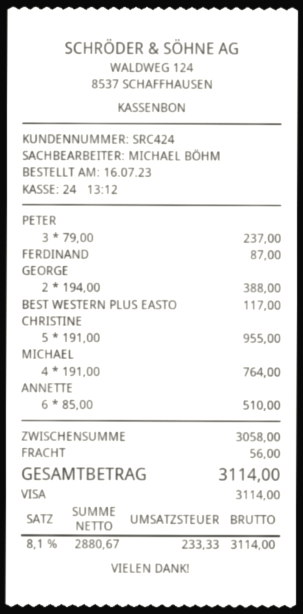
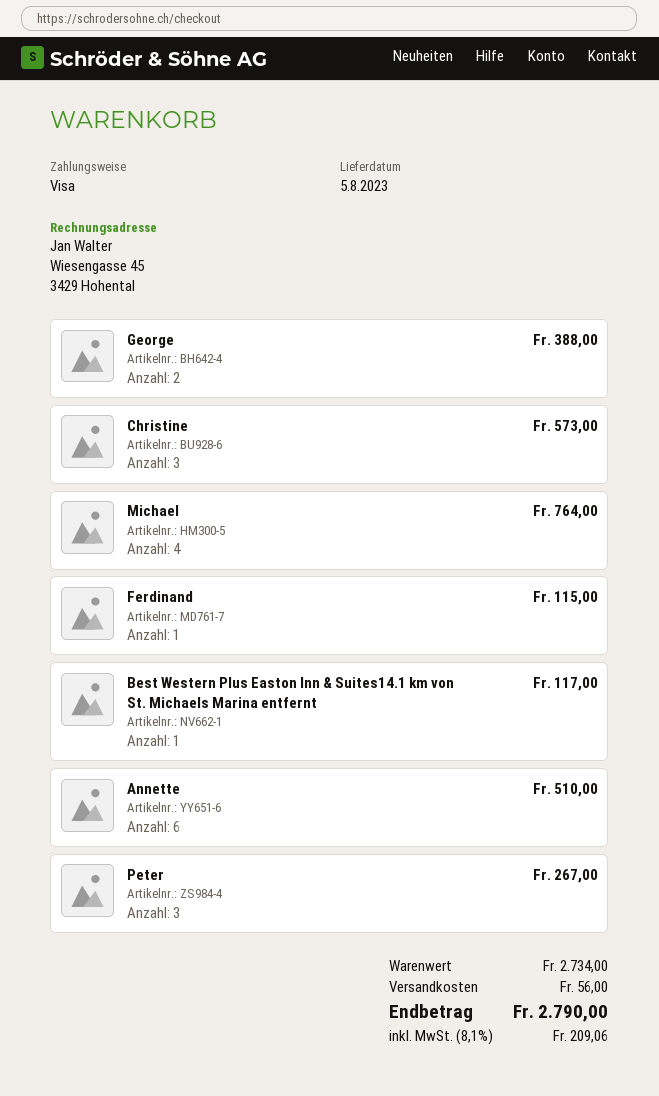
PETER: 3 for 237.00 -> 3 for 267.00
FERDINAND: 1 for 87.00 -> 1 for 115.00
CHRISTINE: 5 for 955.00 -> 3 for 573.00
subtotal: 3058.00 -> 2734.00
tax: 8.1% = 233.33 -> 8.1% = 209.06
total: 3114.00 -> 2790.00

